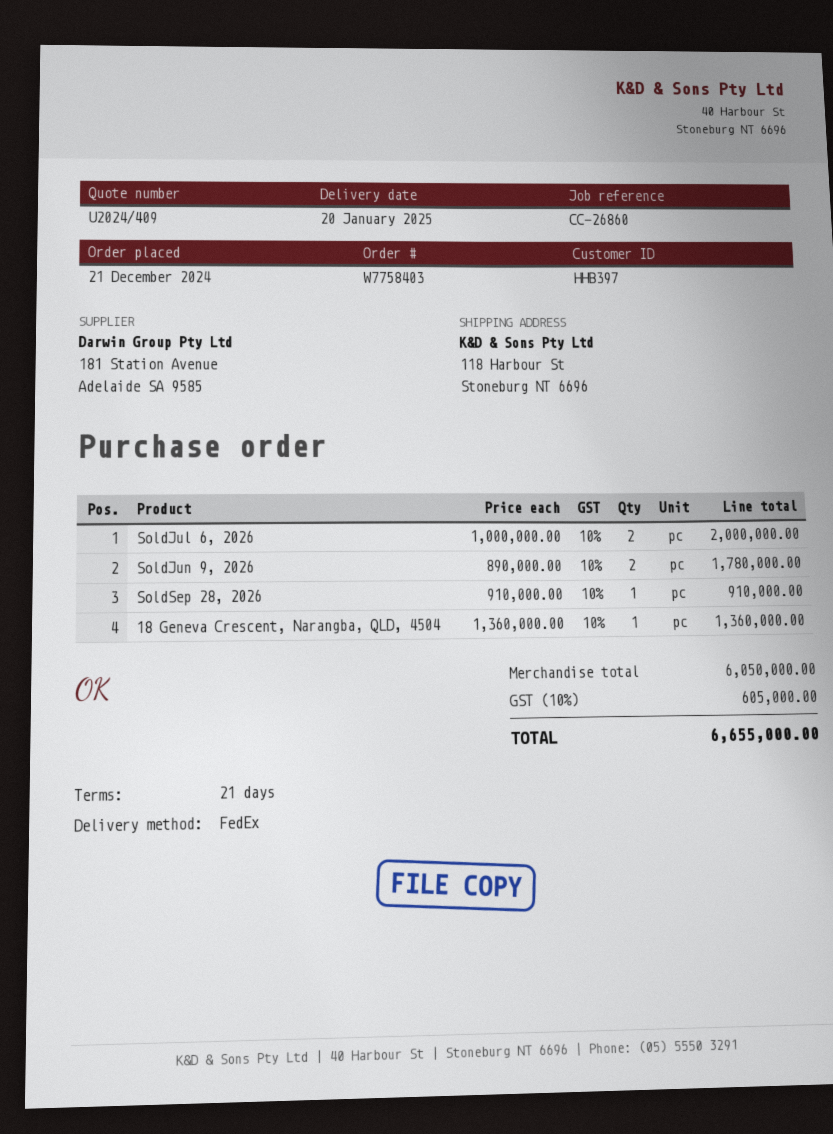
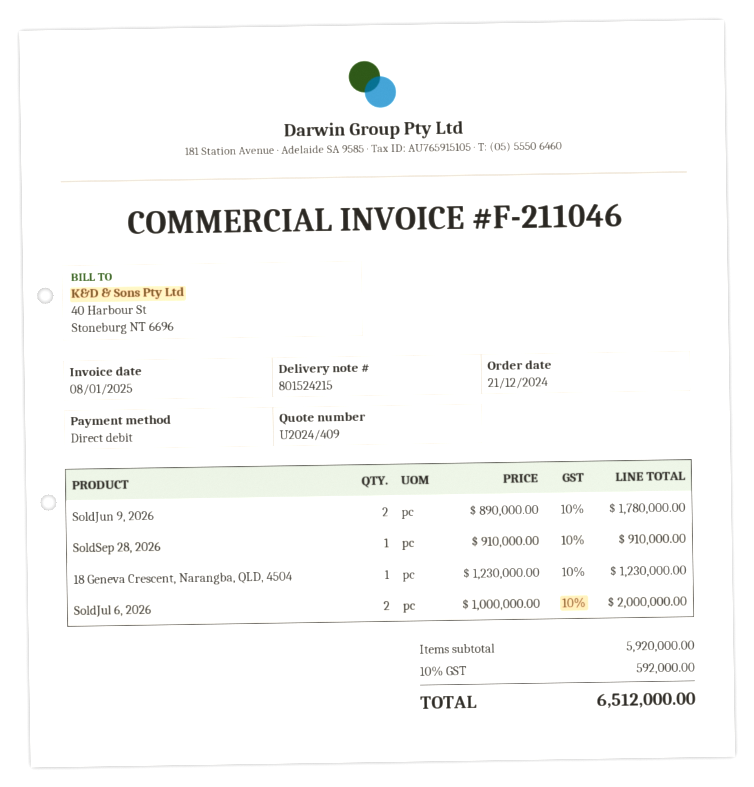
18 Geneva Crescent, Narangba, QLD, 4504: 1 x 1360000.00 = 1360000.00 -> 1 x 1230000.00 = 1230000.00
subtotal: 6050000.00 -> 5920000.00
tax: 10% = 605000.00 -> 10% = 592000.00
total: 6655000.00 -> 6512000.00

